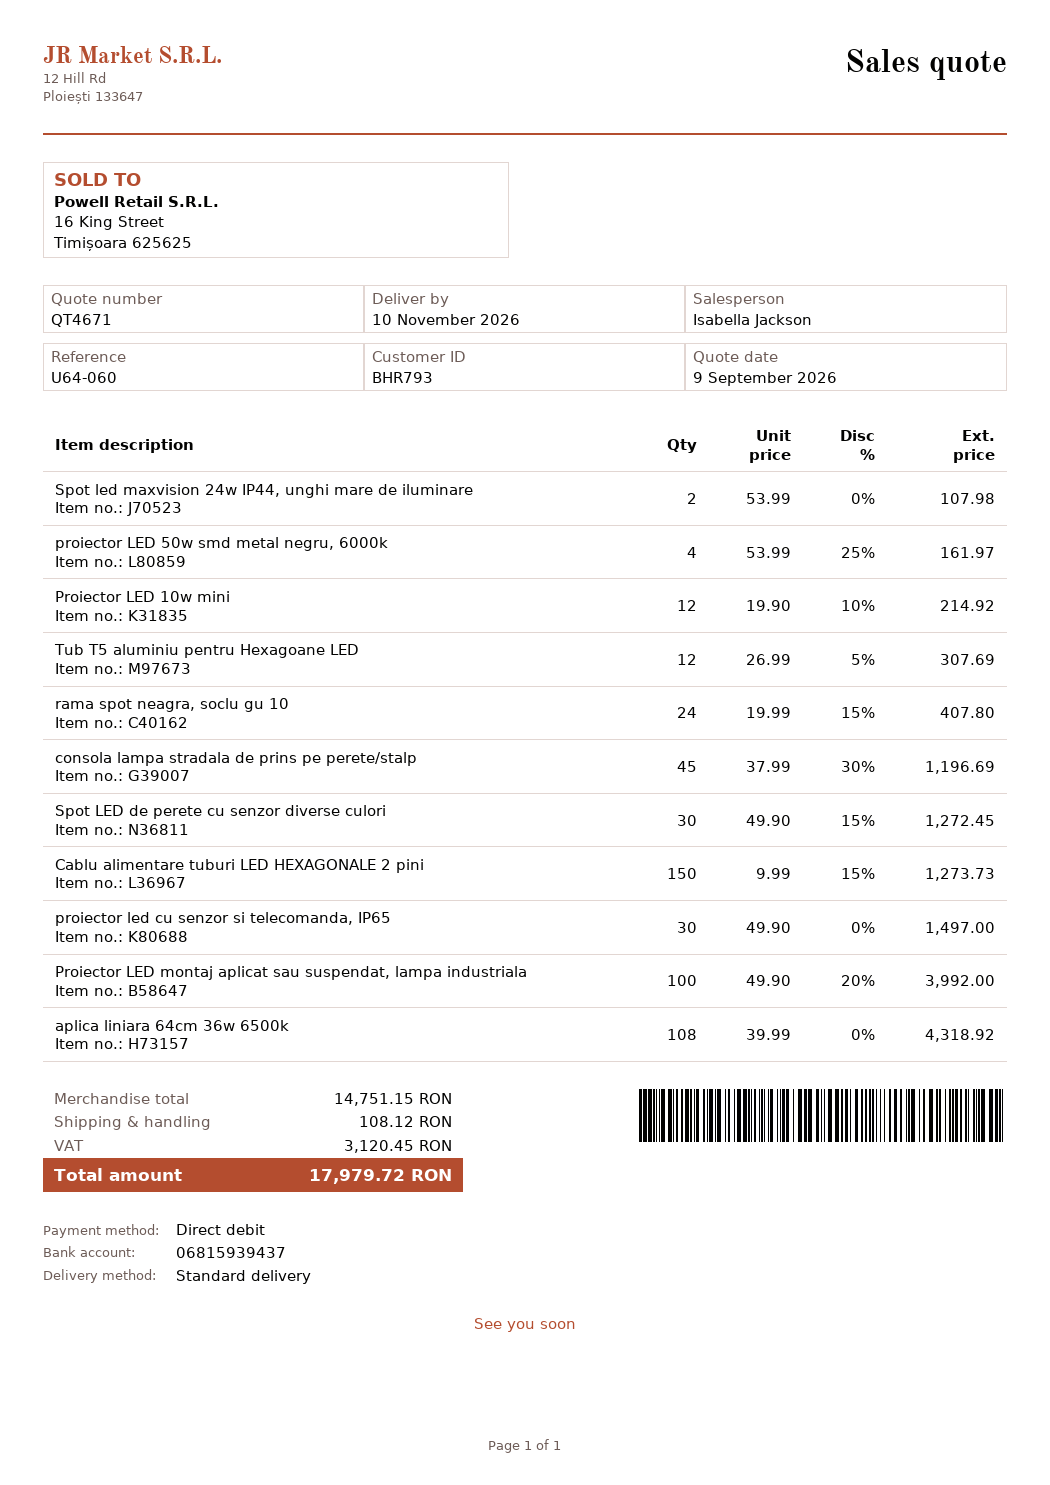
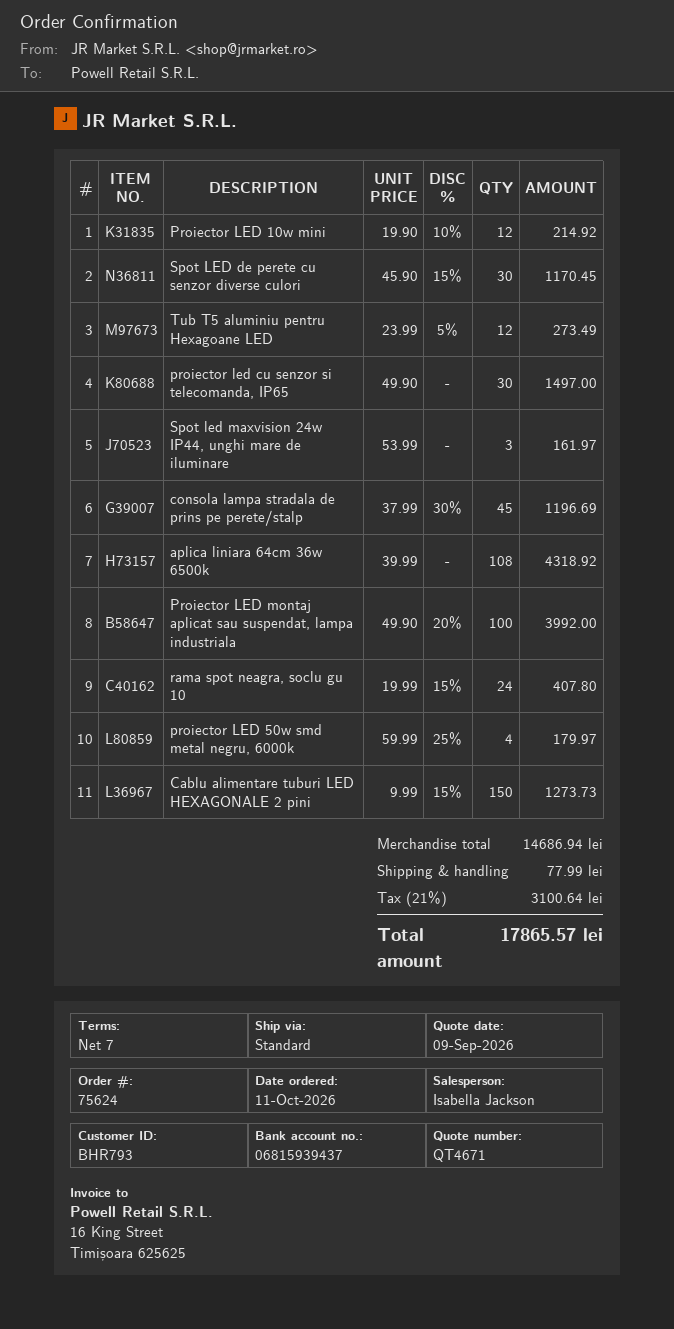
Spot led maxvision 24w IP44, unghi mare de iluminare: 2 x 53.99 = 107.98 -> 3 x 53.99 = 161.97
proiector LED 50w smd metal negru, 6000k: 4 x 53.99 - 25% = 161.97 -> 4 x 59.99 - 25% = 179.97
Tub T5 aluminiu pentru Hexagoane LED: 12 x 26.99 - 5% = 307.69 -> 12 x 23.99 - 5% = 273.49
Spot LED de perete cu senzor diverse culori: 30 x 49.90 - 15% = 1272.45 -> 30 x 45.90 - 15% = 1170.45
subtotal: 14751.15 -> 14686.94
shipping: 108.12 -> 77.99
tax: 3120.45 -> 3100.64
total: 17979.72 -> 17865.57

